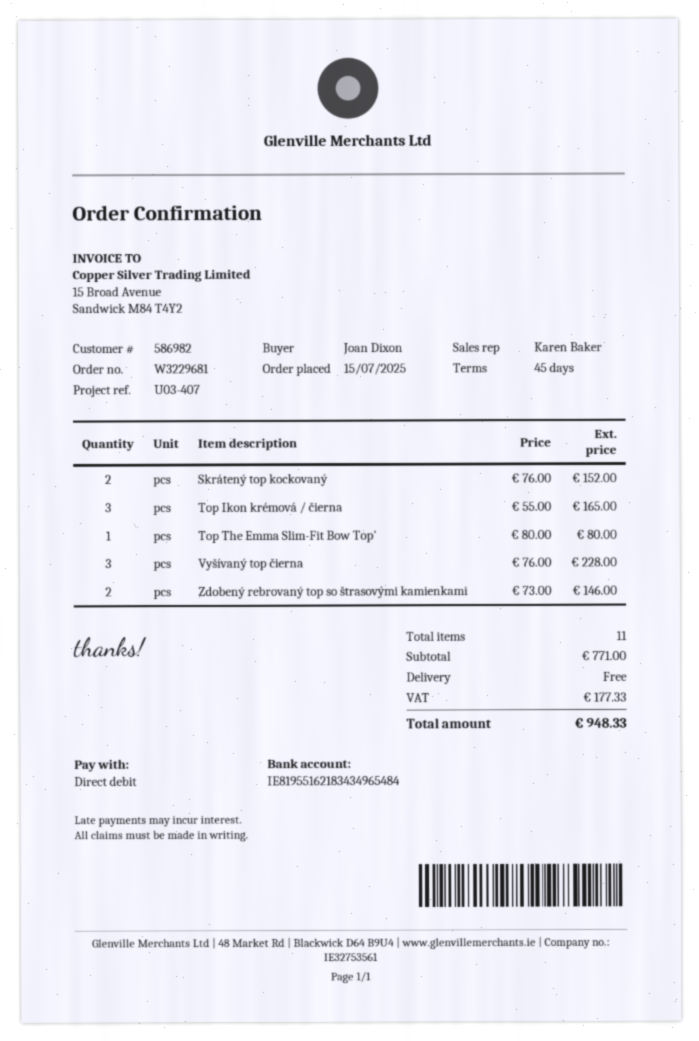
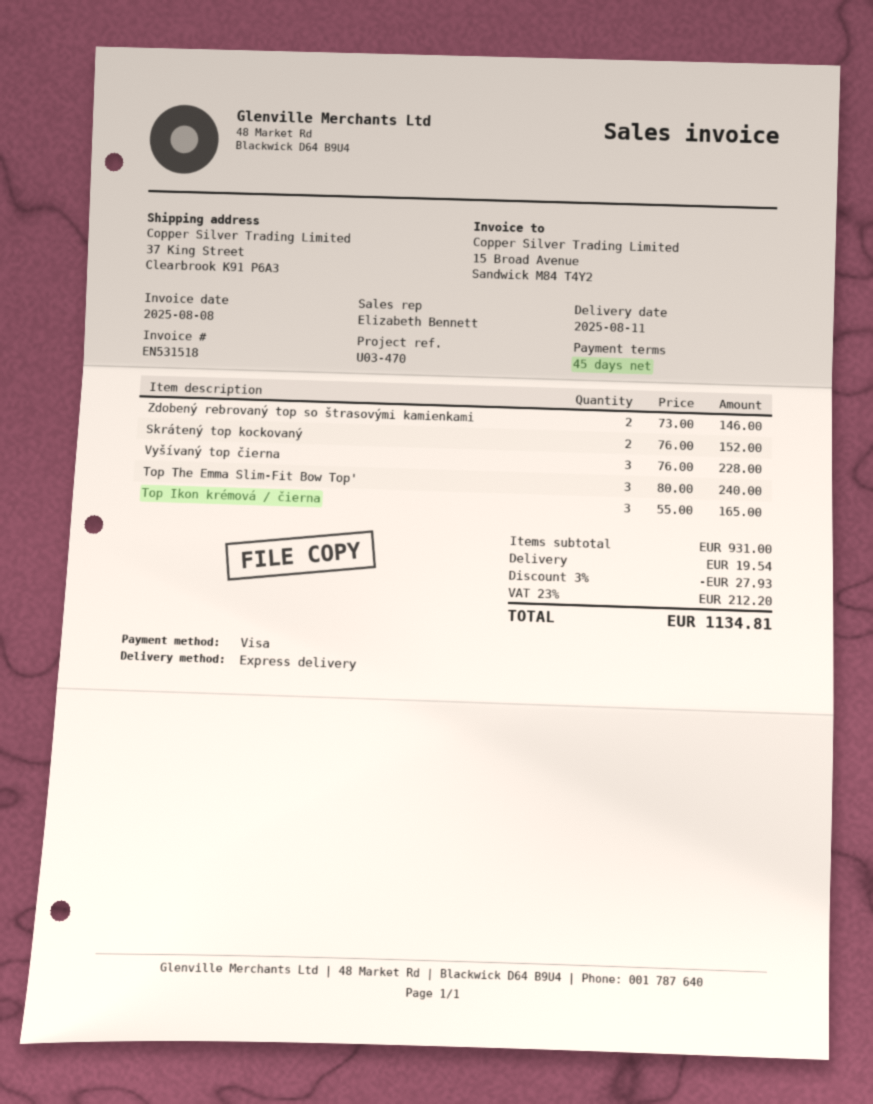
reference: U03-407 -> U03-470
sales rep: Karen Baker -> Elizabeth Bennett
payment method: direct debit -> Visa
Top The Emma Slim-Fit Bow Top': 1 x 80.00 = 80.00 -> 3 x 80.00 = 240.00
subtotal: 771.00 -> 931.00
discount: none -> 3% = 27.93
shipping: 0.00 -> 19.54
tax: 177.33 -> 212.20
total: 948.33 -> 1134.81

